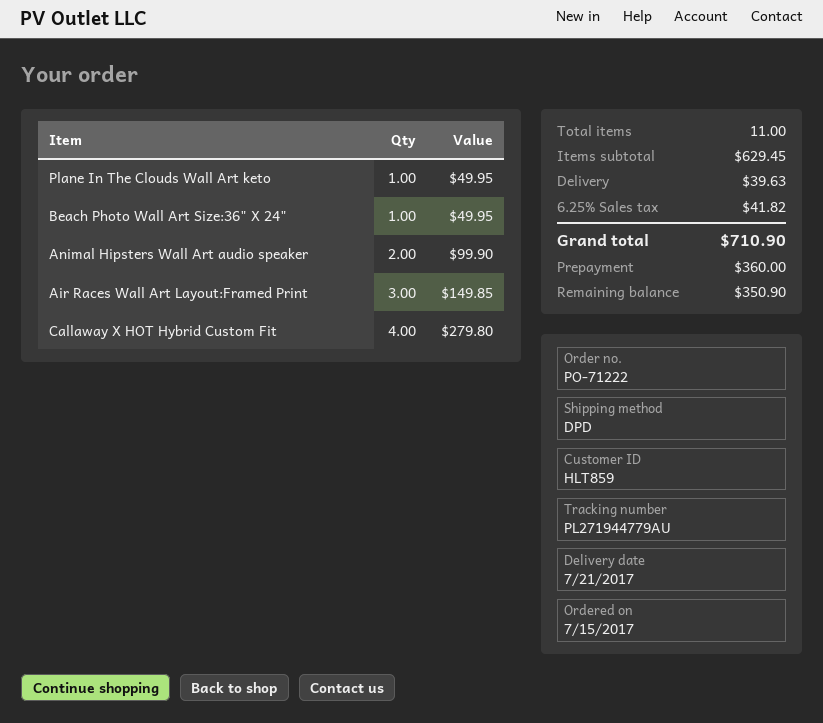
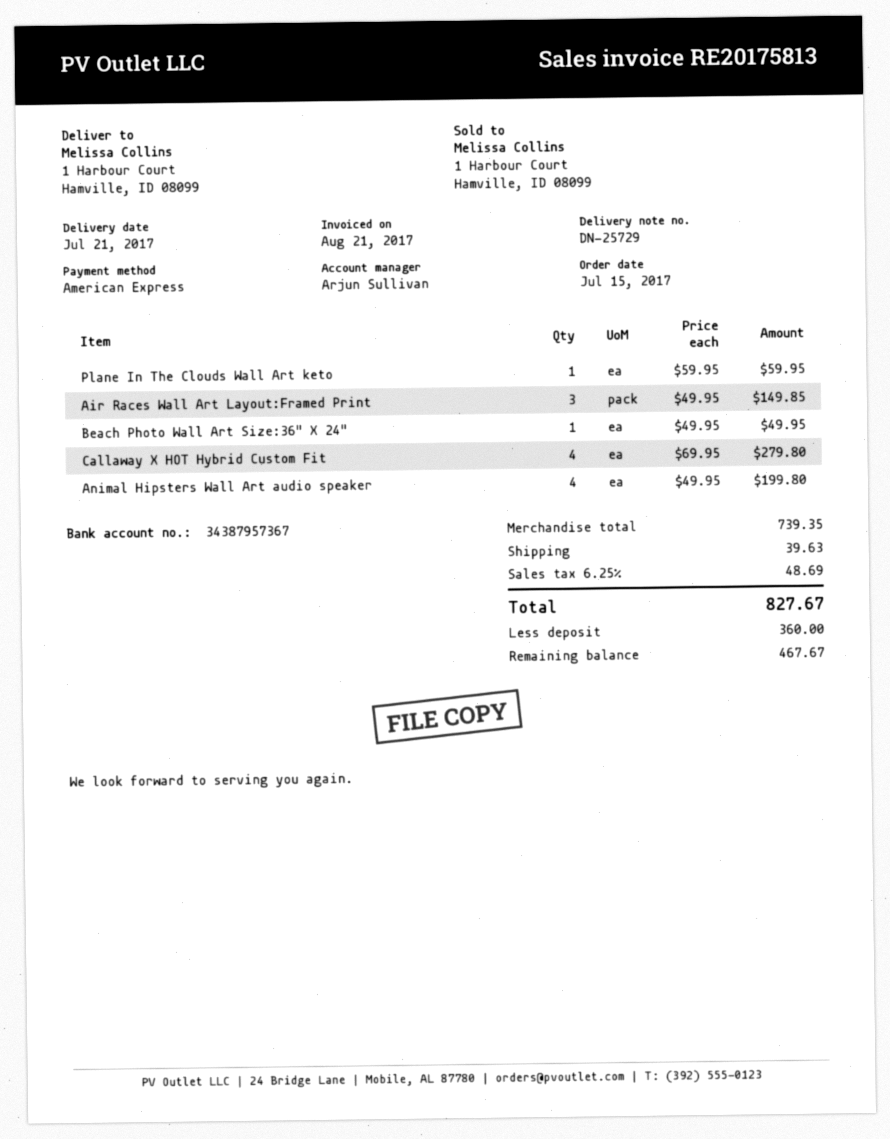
Plane In The Clouds Wall Art keto: 1 for 49.95 -> 1 for 59.95
Animal Hipsters Wall Art audio speaker: 2 for 99.90 -> 4 for 199.80
subtotal: 629.45 -> 739.35
tax: 6.25% = 41.82 -> 6.25% = 48.69
total: 710.90 -> 827.67
balance: 350.90 -> 467.67

